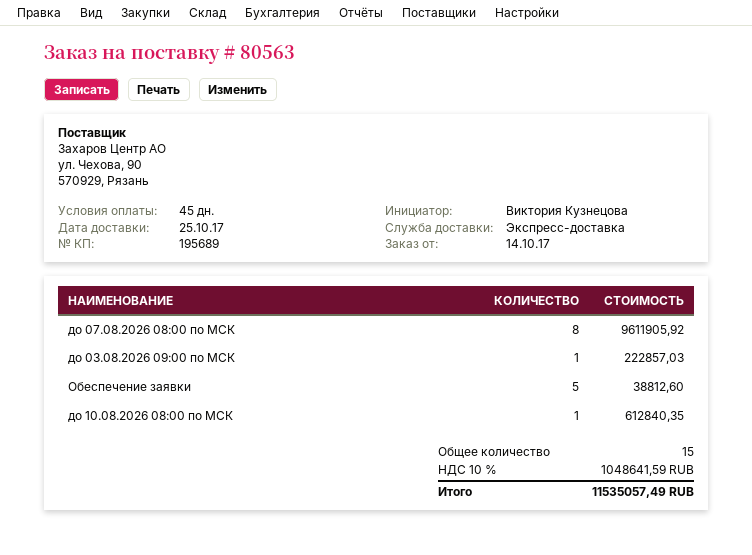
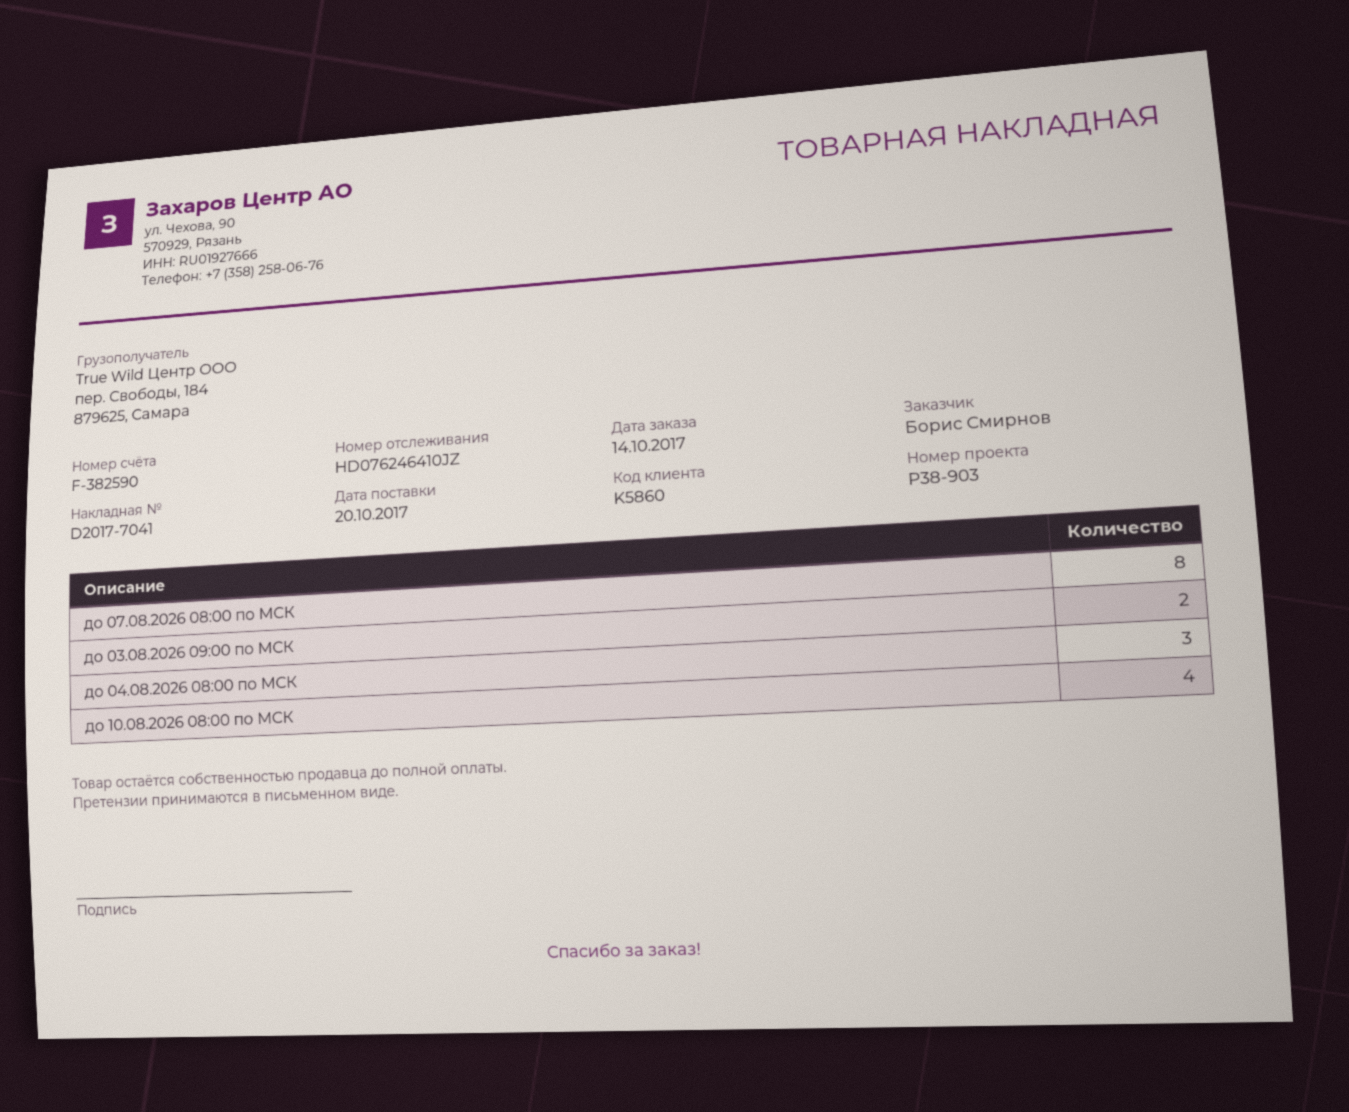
delivery date: 2017-10-25 -> 2017-10-20
ordered by: Виктория Кузнецова -> Борис Смирнов
до 03.08.2026 09:00 по МСК: 1 -> 2
Обеспечение заявки: 5 -> none
до 10.08.2026 08:00 по МСК: 1 -> 4
до 04.08.2026 08:00 по МСК: none -> 3

